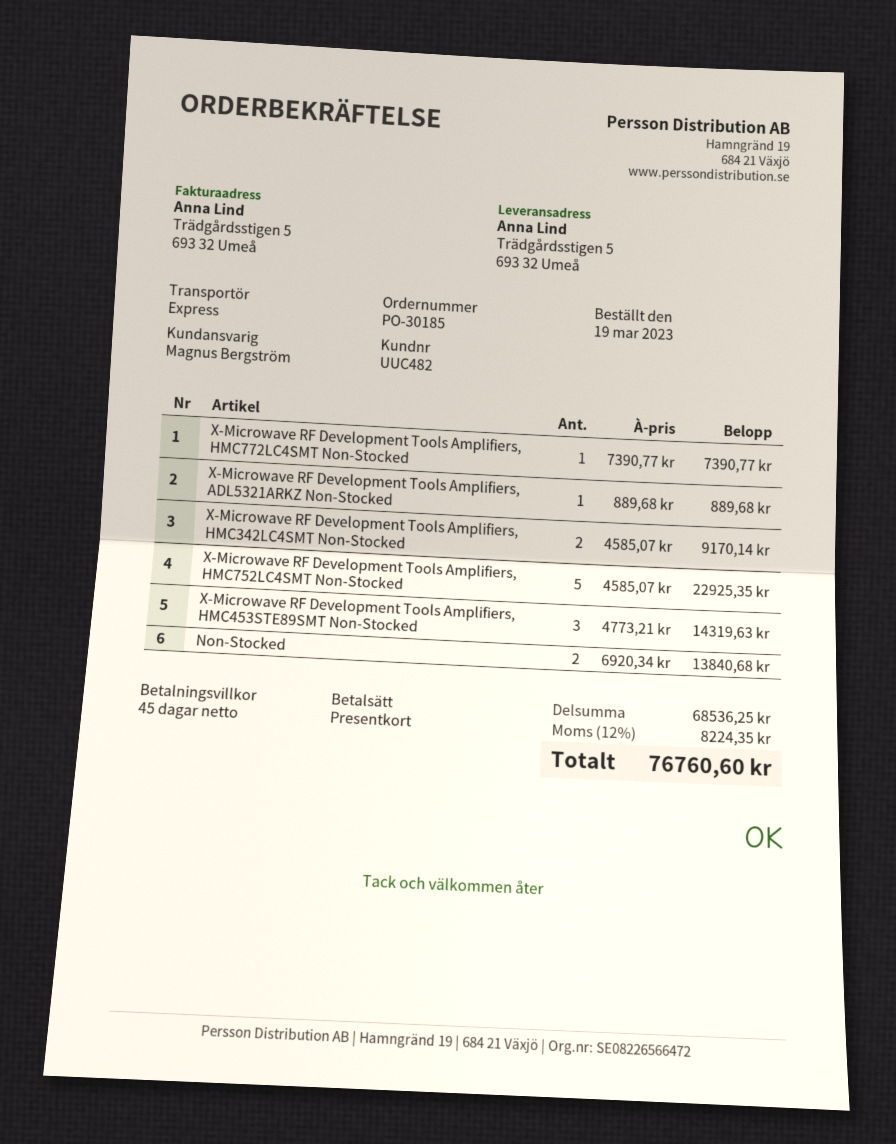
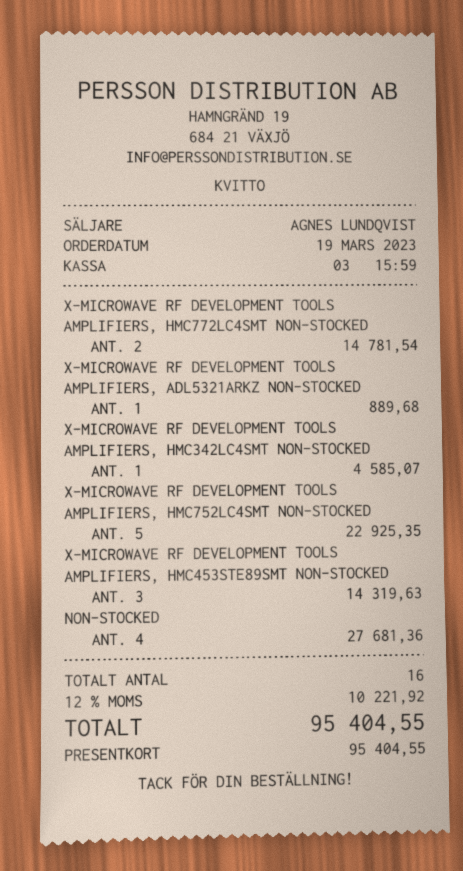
sales rep: Magnus Bergström -> AGNES LUNDQVIST
X-Microwave RF Development Tools Amplifiers, HMC772LC4SMT Non-Stocked: 1 for 7390.77 -> 2 for 14781.54
X-Microwave RF Development Tools Amplifiers, HMC342LC4SMT Non-Stocked: 2 for 9170.14 -> 1 for 4585.07
Non-Stocked: 2 for 13840.68 -> 4 for 27681.36
tax: 12% = 8224.35 -> 12% = 10221.92
total: 76760.60 -> 95404.55

